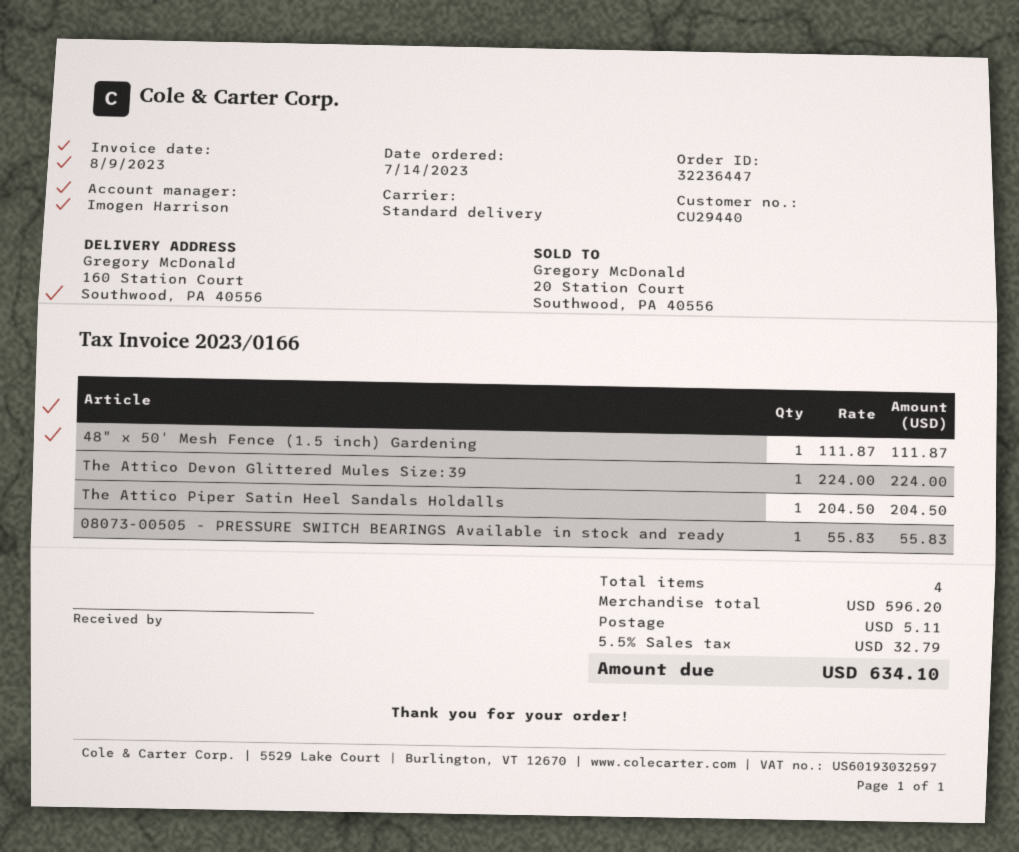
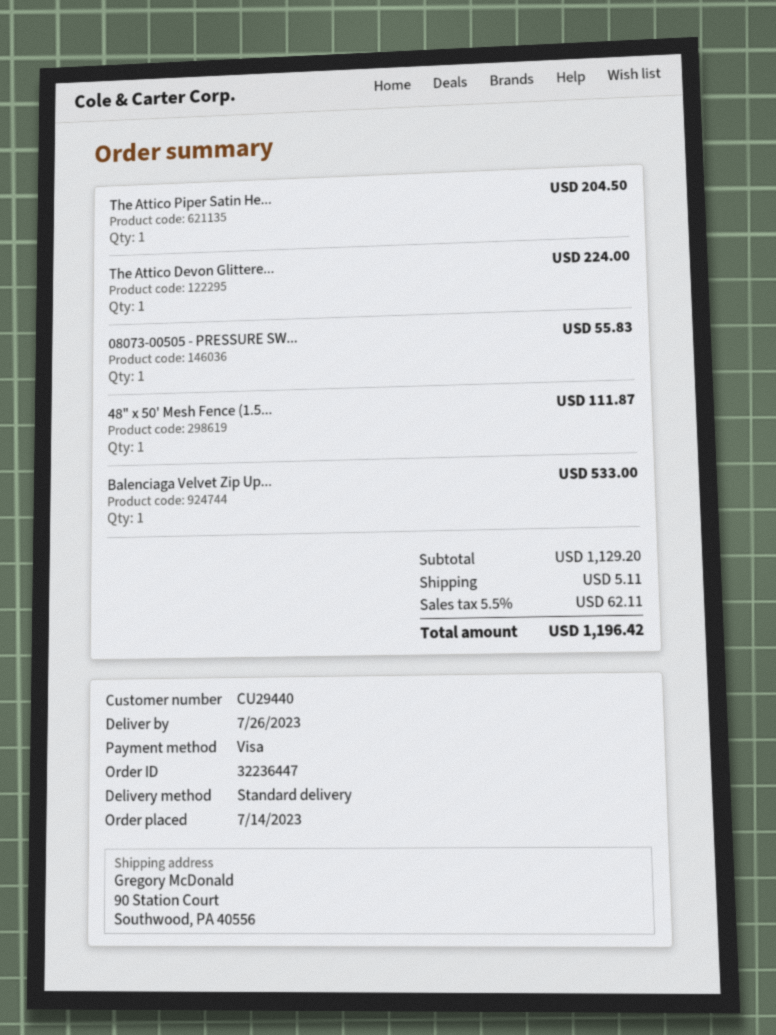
ship to: 160 Station Court, Southwood, PA 40556 -> 90 Station Court, Southwood, PA 40556
Balenciaga Velvet Zip Up...: none -> 1 for 533.00
subtotal: 596.20 -> 1129.20
tax: 5.5% = 32.79 -> 5.5% = 62.11
total: 634.10 -> 1196.42

